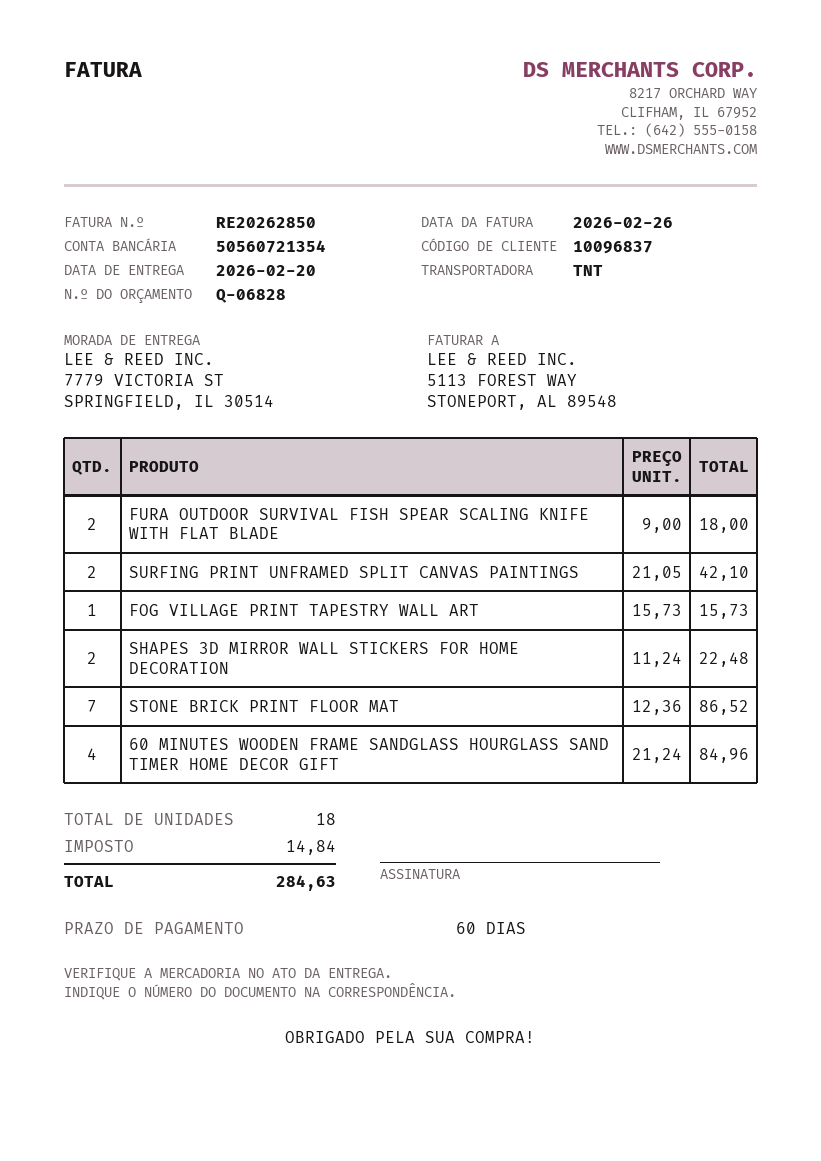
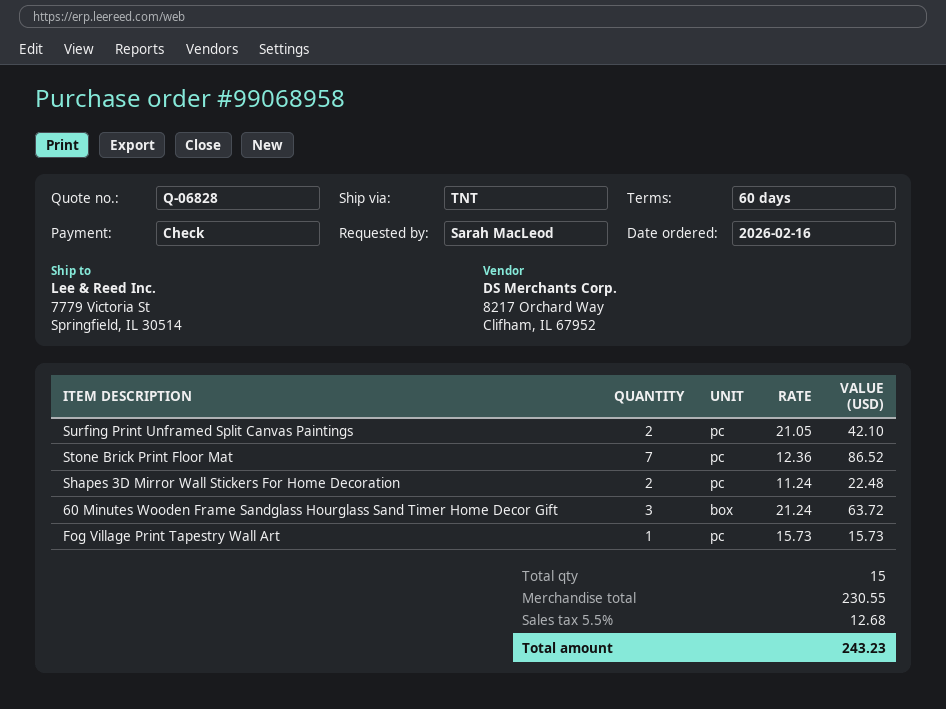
FURA OUTDOOR SURVIVAL FISH SPEAR SCALING KNIFE WITH FLAT BLADE: 2 x 9.00 = 18.00 -> none
60 MINUTES WOODEN FRAME SANDGLASS HOURGLASS SAND TIMER HOME DECOR GIFT: 4 x 21.24 = 84.96 -> 3 x 21.24 = 63.72
total quantity: 18 -> 15
tax: 14.84 -> 12.68
total: 284.63 -> 243.23

